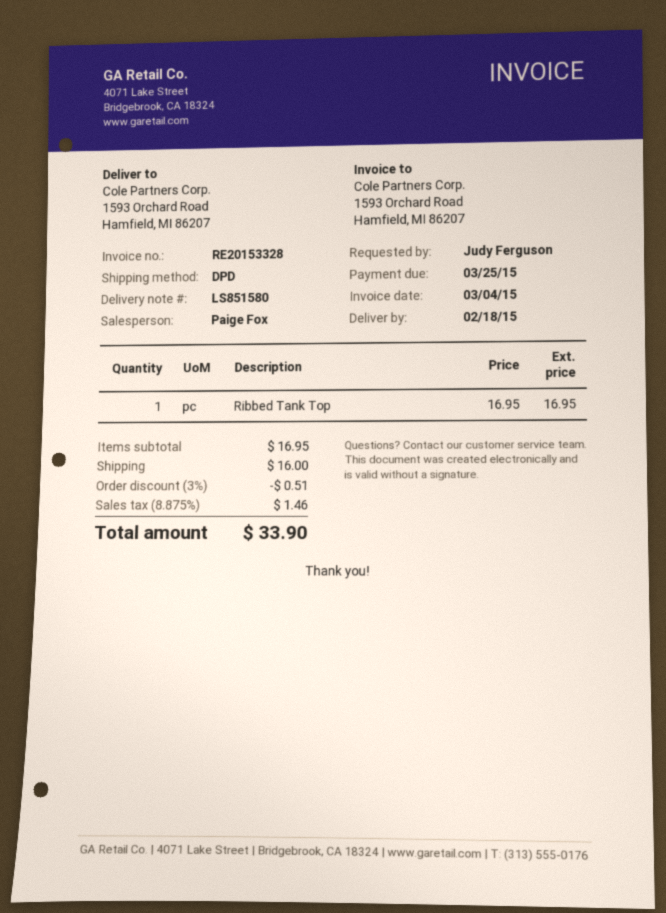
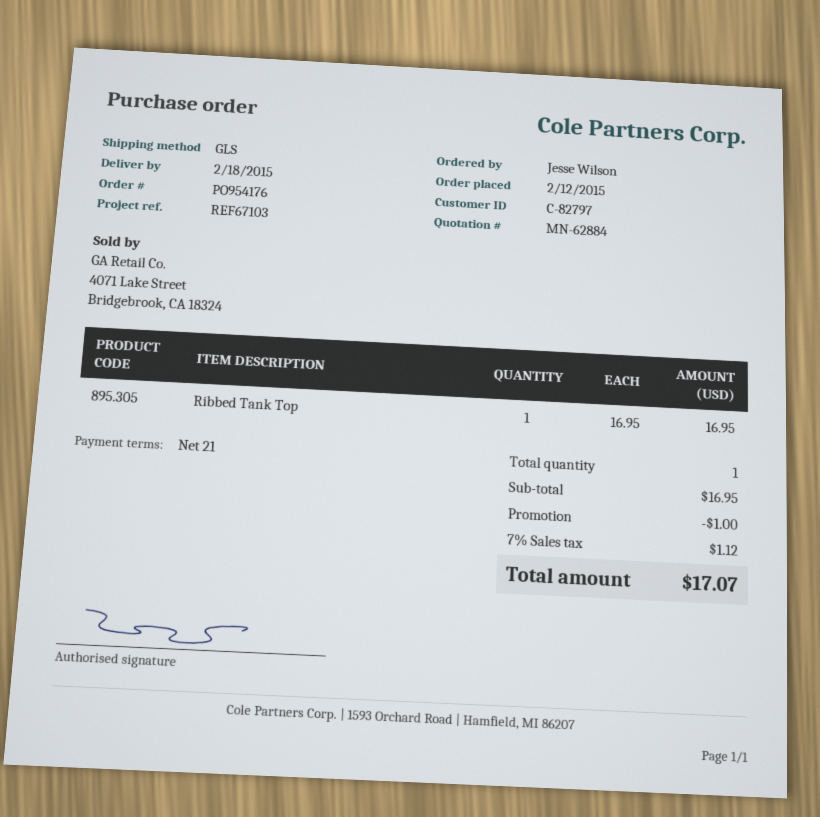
ordered by: Judy Ferguson -> Jesse Wilson
shipping method: DPD -> GLS
discount: 0.51 -> 1.00
shipping: 16.00 -> none
tax: 8.875% = 1.46 -> 7% = 1.12
total: 33.90 -> 17.07

